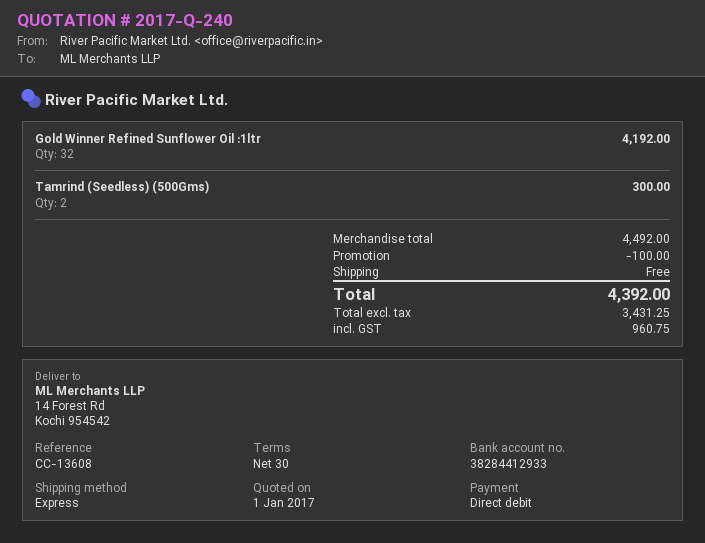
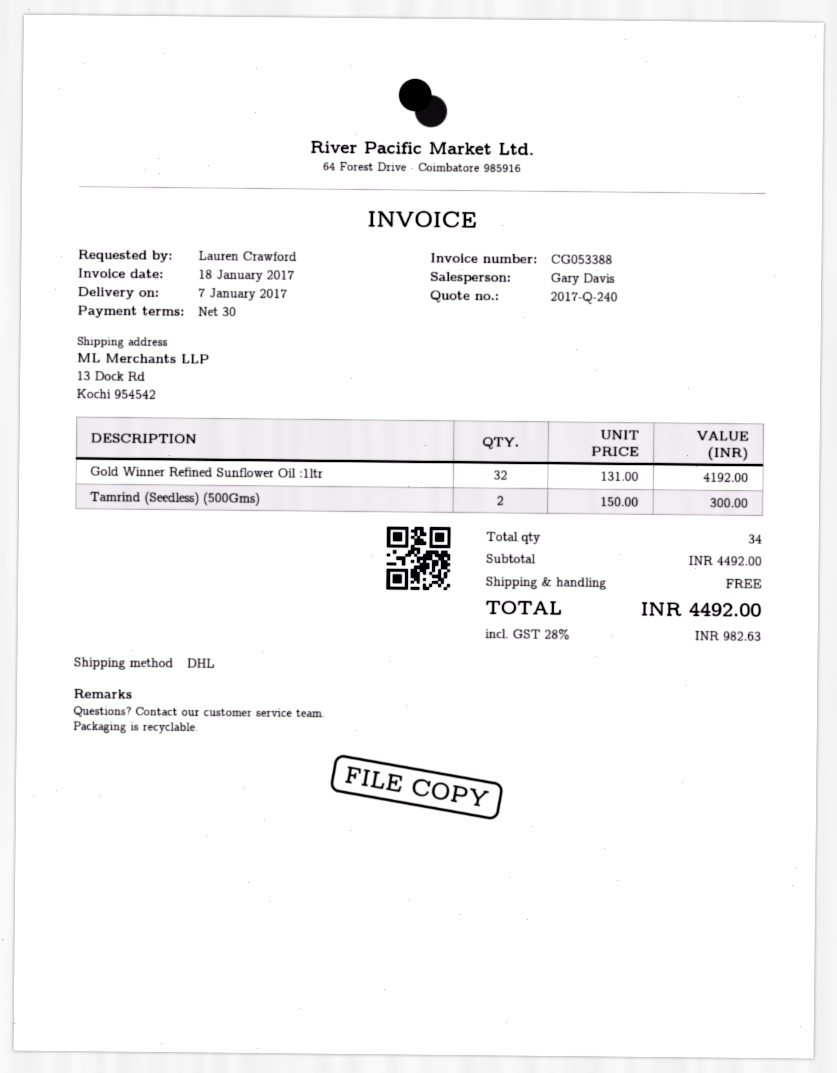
shipping method: express -> DHL
ship to: 14 Forest Rd, Kochi 954542 -> 13 Dock Rd, Kochi 954542
discount: 100.00 -> none
tax: 960.75 -> 982.63
total: 4392.00 -> 4492.00

